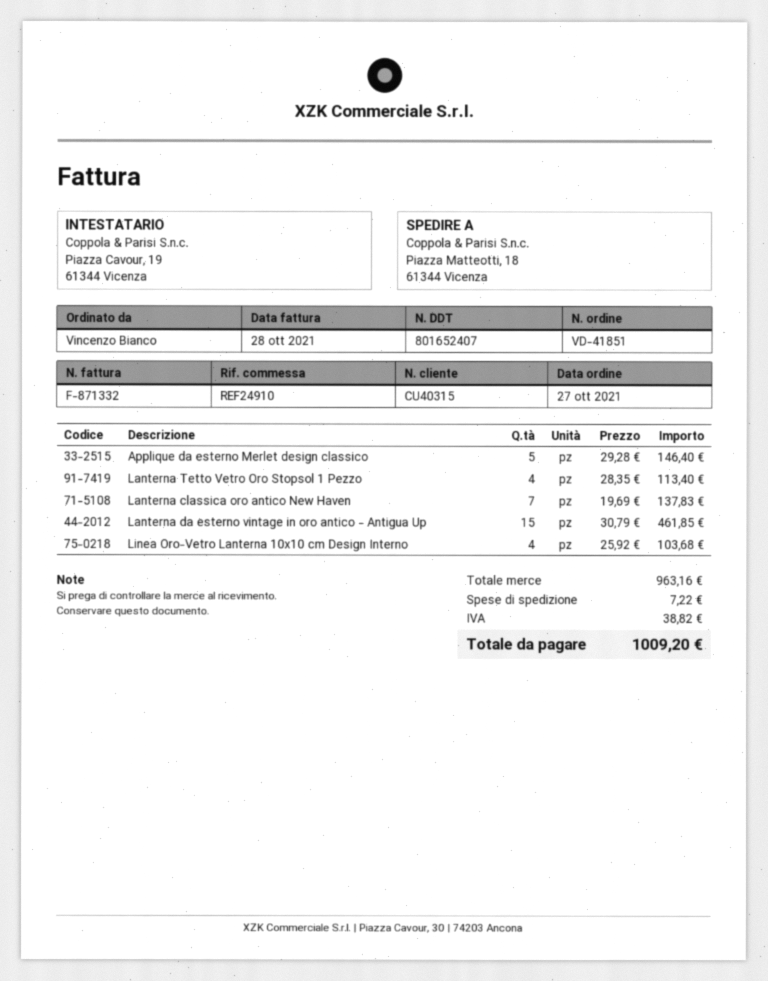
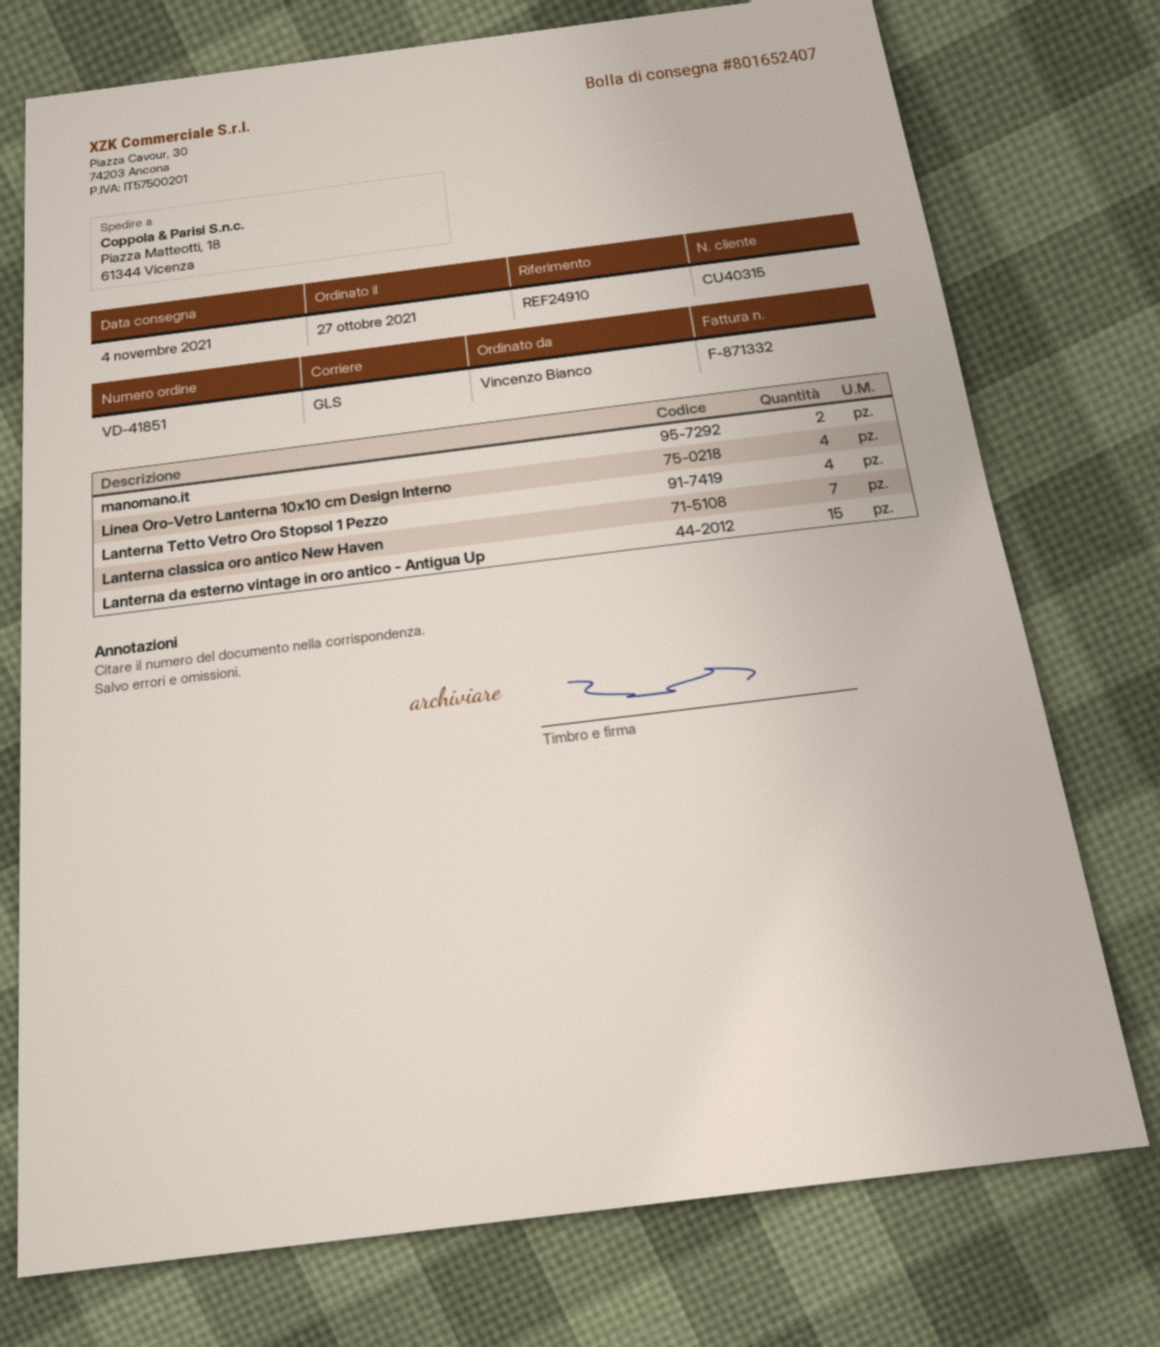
Applique da esterno Merlet design classico: 5 -> none
manomano.it: none -> 2

